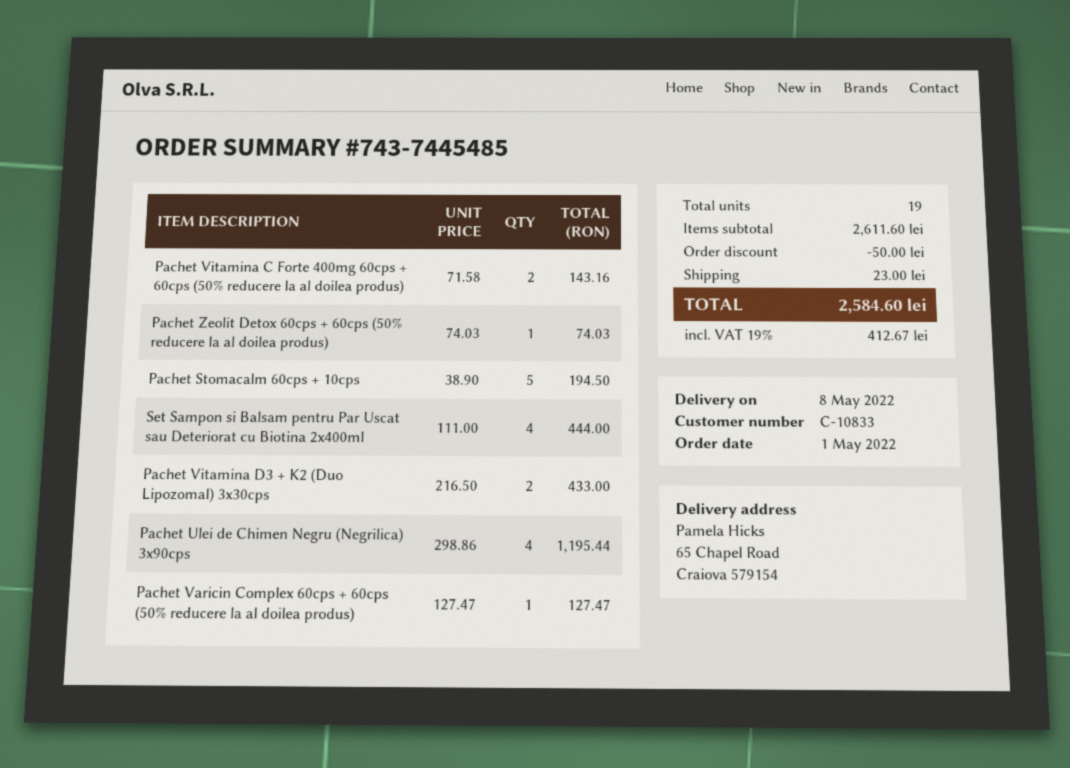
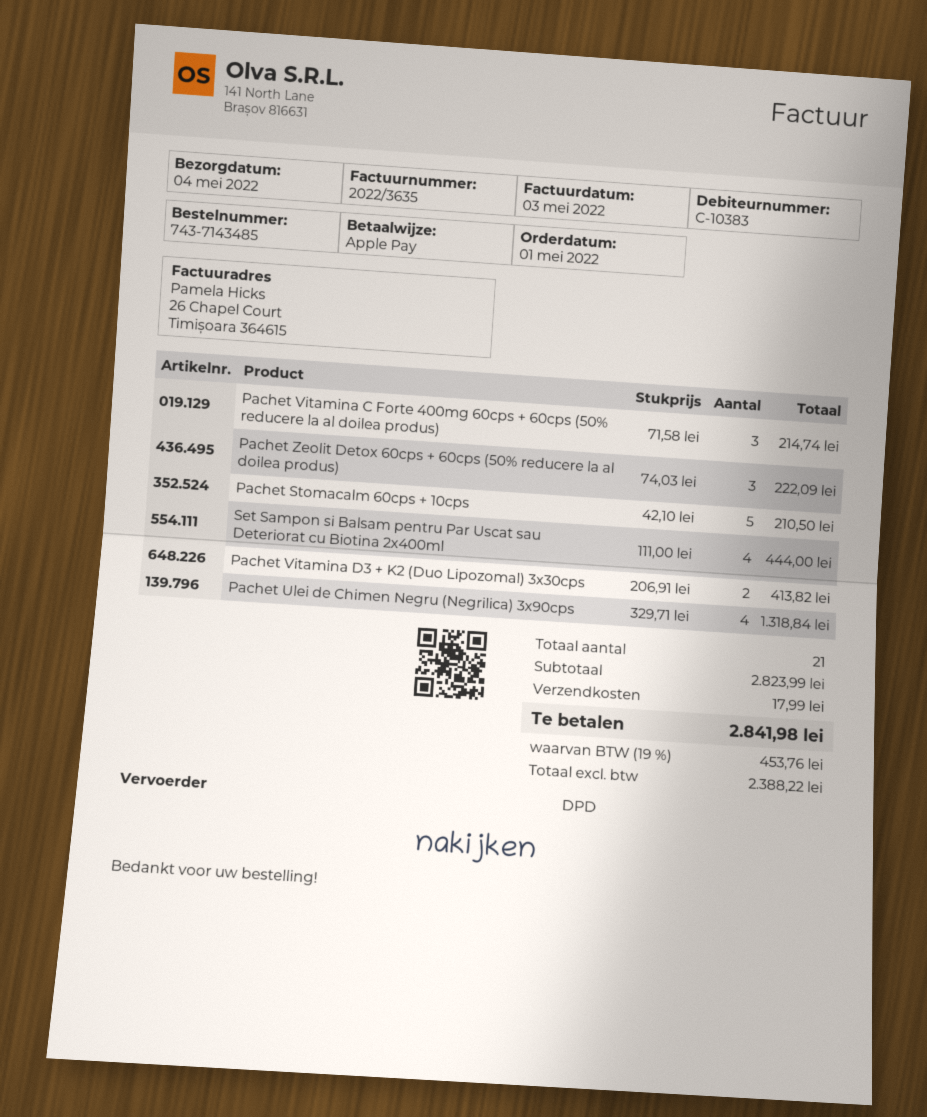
order number: 743-7445485 -> 743-7143485
delivery date: 2022-05-08 -> 2022-05-04
customer number: C-10833 -> C-10383
Pachet Vitamina C Forte 400mg 60cps + 60cps (50% reducere la al doilea produs): 2 x 71.58 = 143.16 -> 3 x 71.58 = 214.74
Pachet Zeolit Detox 60cps + 60cps (50% reducere la al doilea produs): 1 x 74.03 = 74.03 -> 3 x 74.03 = 222.09
Pachet Stomacalm 60cps + 10cps: 5 x 38.90 = 194.50 -> 5 x 42.10 = 210.50
Pachet Vitamina D3 + K2 (Duo Lipozomal) 3x30cps: 2 x 216.50 = 433.00 -> 2 x 206.91 = 413.82
Pachet Ulei de Chimen Negru (Negrilica) 3x90cps: 4 x 298.86 = 1195.44 -> 4 x 329.71 = 1318.84
Pachet Varicin Complex 60cps + 60cps (50% reducere la al doilea produs): 1 x 127.47 = 127.47 -> none
total quantity: 19 -> 21
subtotal: 2611.60 -> 2823.99
discount: 50.00 -> none
shipping: 23.00 -> 17.99
tax: 19% = 412.67 -> 19% = 453.76
total: 2584.60 -> 2841.98

